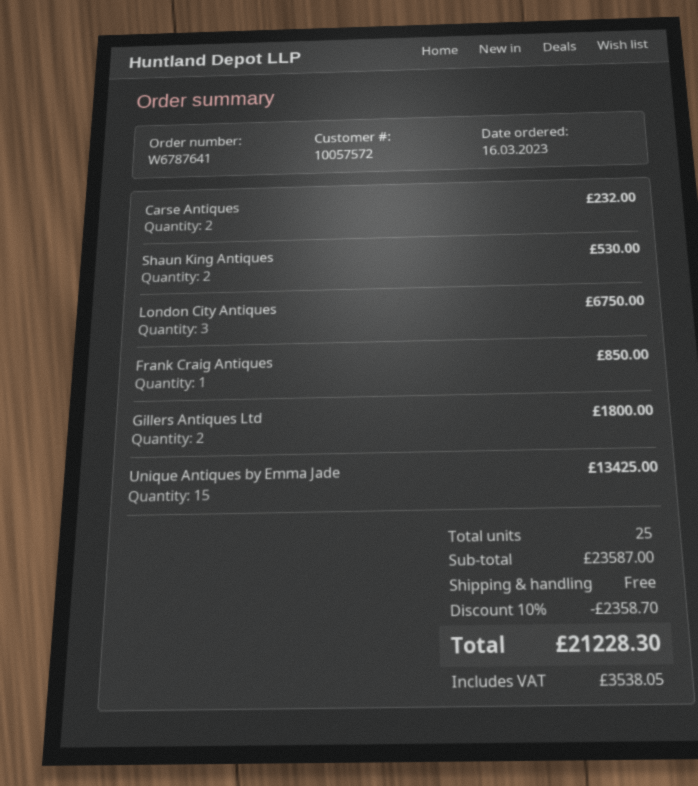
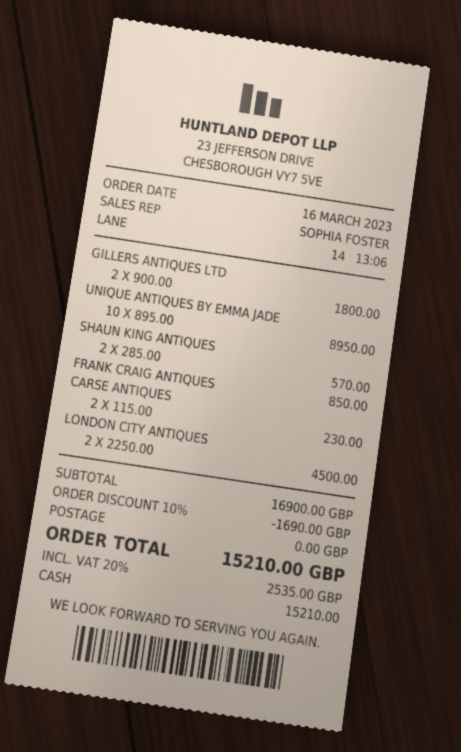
Carse Antiques: 2 for 232.00 -> 2 for 230.00
Shaun King Antiques: 2 for 530.00 -> 2 for 570.00
London City Antiques: 3 for 6750.00 -> 2 for 4500.00
Unique Antiques by Emma Jade: 15 for 13425.00 -> 10 for 8950.00
subtotal: 23587.00 -> 16900.00
discount: 10% = 2358.70 -> 10% = 1690.00
tax: 3538.05 -> 2535.00
total: 21228.30 -> 15210.00

